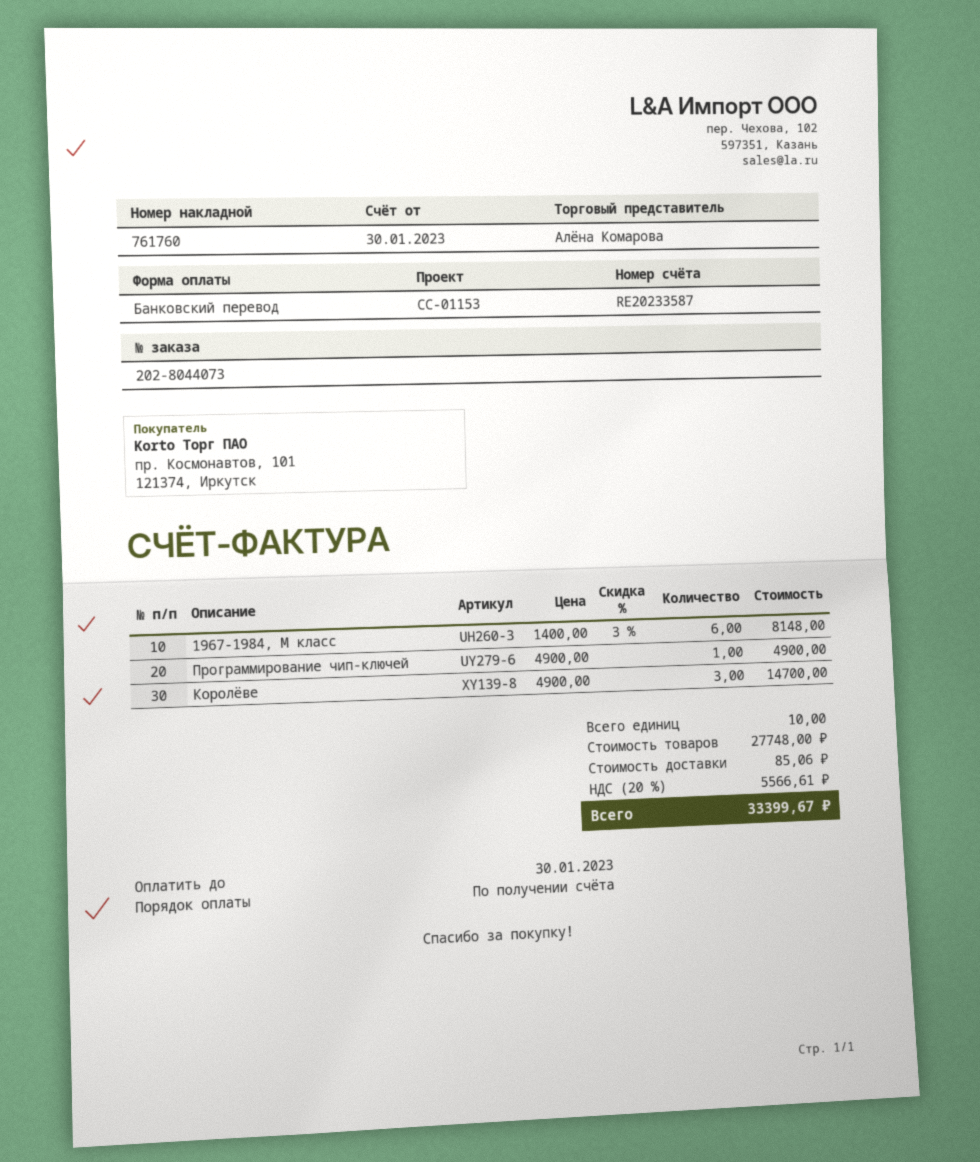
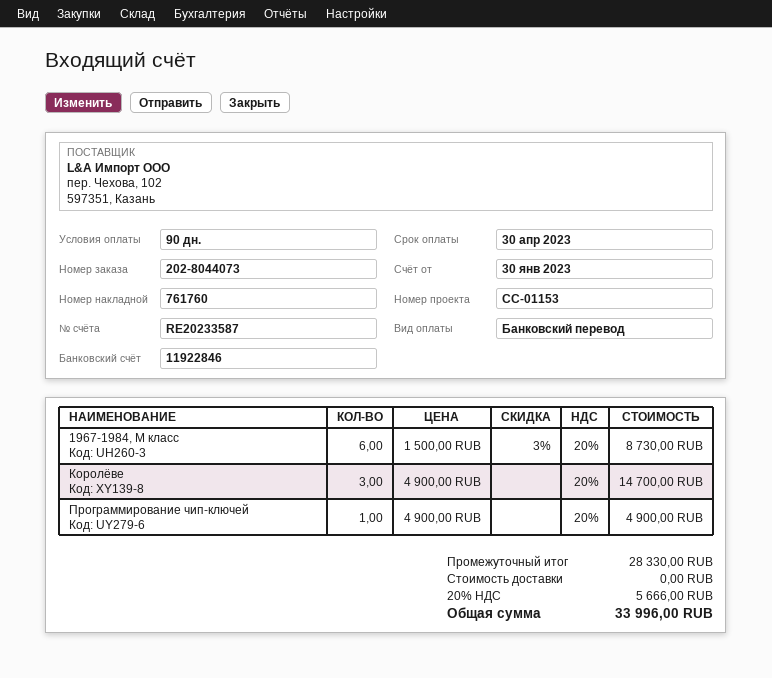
payment terms: on receipt -> 90 days
due date: 2023-01-30 -> 2023-04-30
1967-1984, M класс: 6 x 1400.00 - 3% = 8148.00 -> 6 x 1500.00 - 3% = 8730.00
subtotal: 27748.00 -> 28330.00
shipping: 85.06 -> 0.00
tax: 20% = 5566.61 -> 20% = 5666.00
total: 33399.67 -> 33996.00

